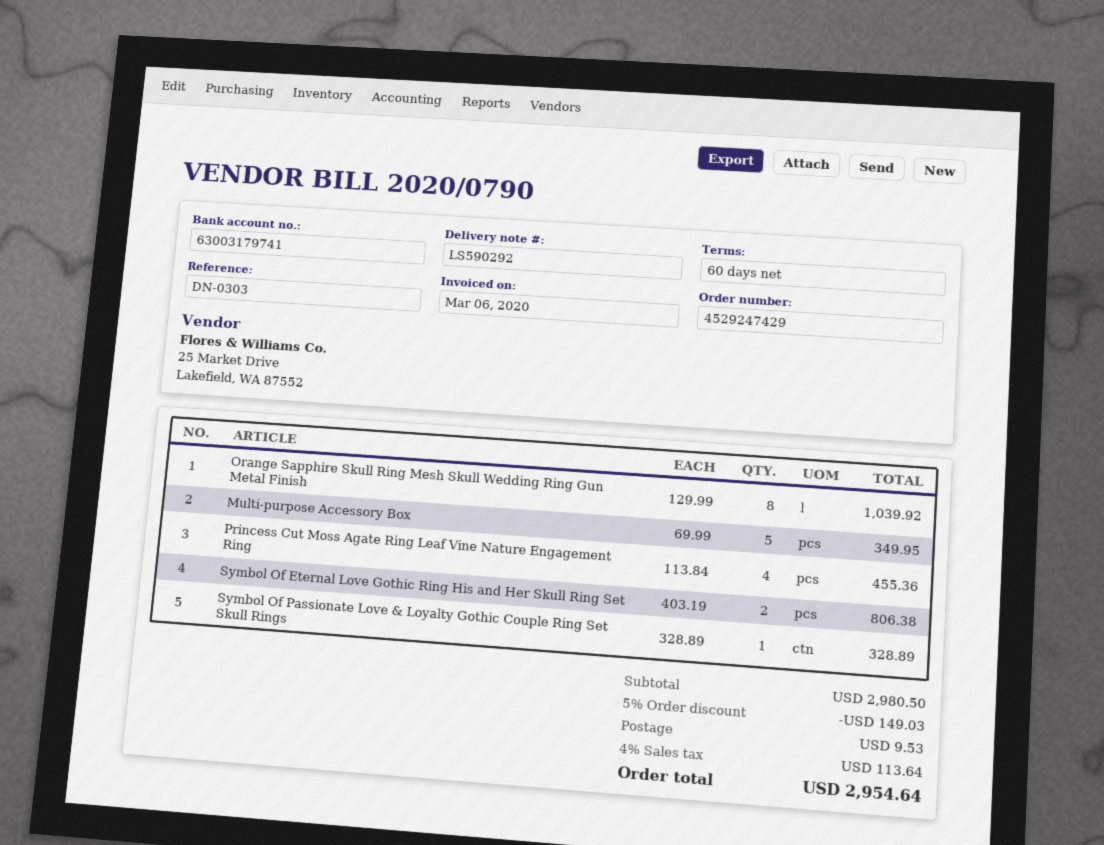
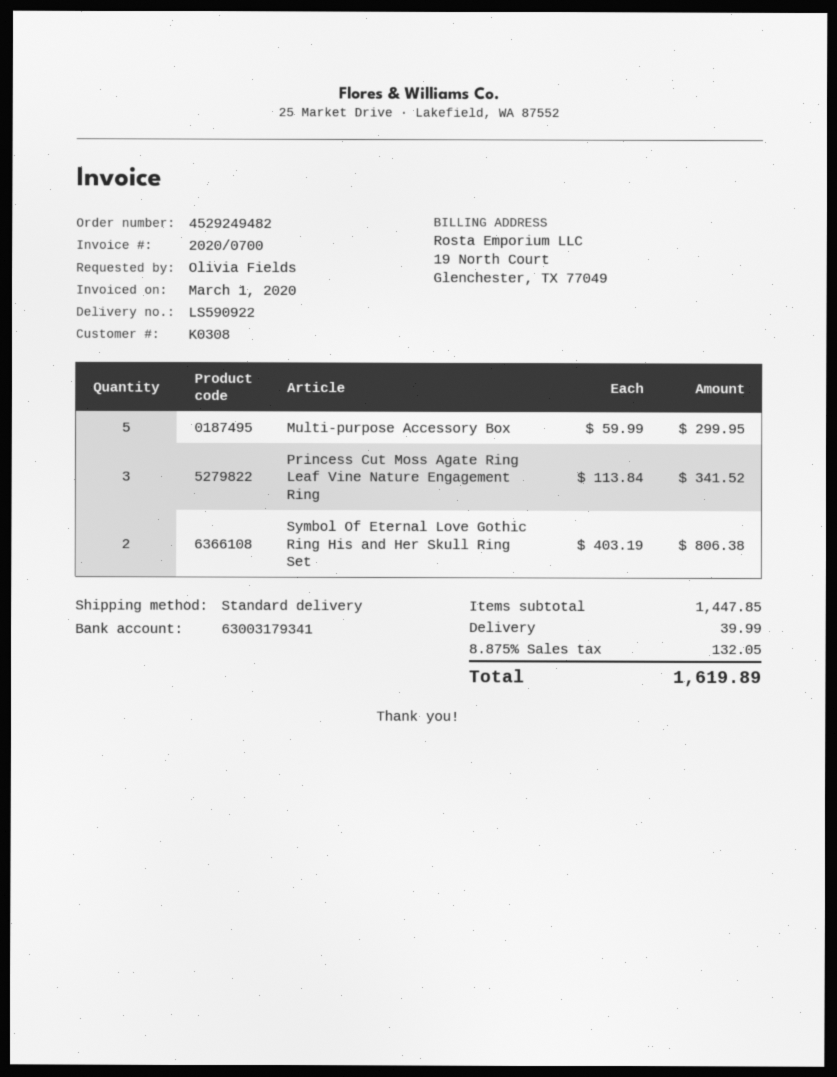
order number: 4529247429 -> 4529249482
delivery note number: LS590292 -> LS590922
invoice number: 2020/0790 -> 2020/0700
invoice date: 2020-03-06 -> 2020-03-01
bank account: 63003179741 -> 63003179341
Orange Sapphire Skull Ring Mesh Skull Wedding Ring Gun Metal Finish: 8 x 129.99 = 1039.92 -> none
Multi-purpose Accessory Box: 5 x 69.99 = 349.95 -> 5 x 59.99 = 299.95
Princess Cut Moss Agate Ring Leaf Vine Nature Engagement Ring: 4 x 113.84 = 455.36 -> 3 x 113.84 = 341.52
Symbol Of Passionate Love & Loyalty Gothic Couple Ring Set Skull Rings: 1 x 328.89 = 328.89 -> none
subtotal: 2980.50 -> 1447.85
discount: 5% = 149.03 -> none
shipping: 9.53 -> 39.99
tax: 4% = 113.64 -> 8.875% = 132.05
total: 2954.64 -> 1619.89

